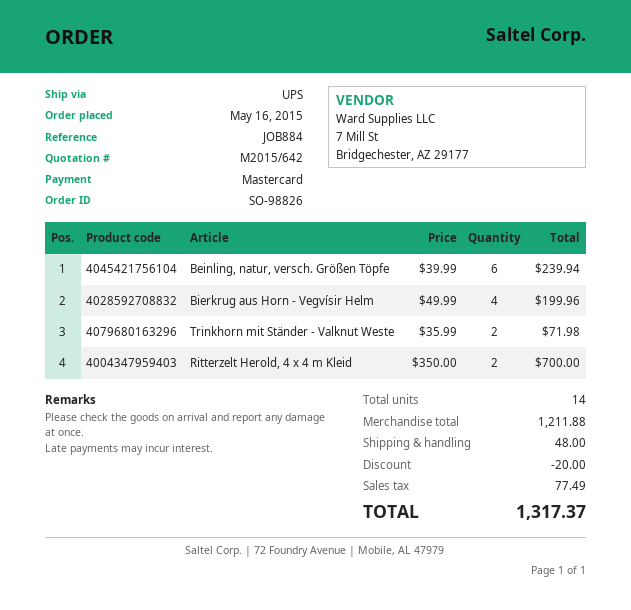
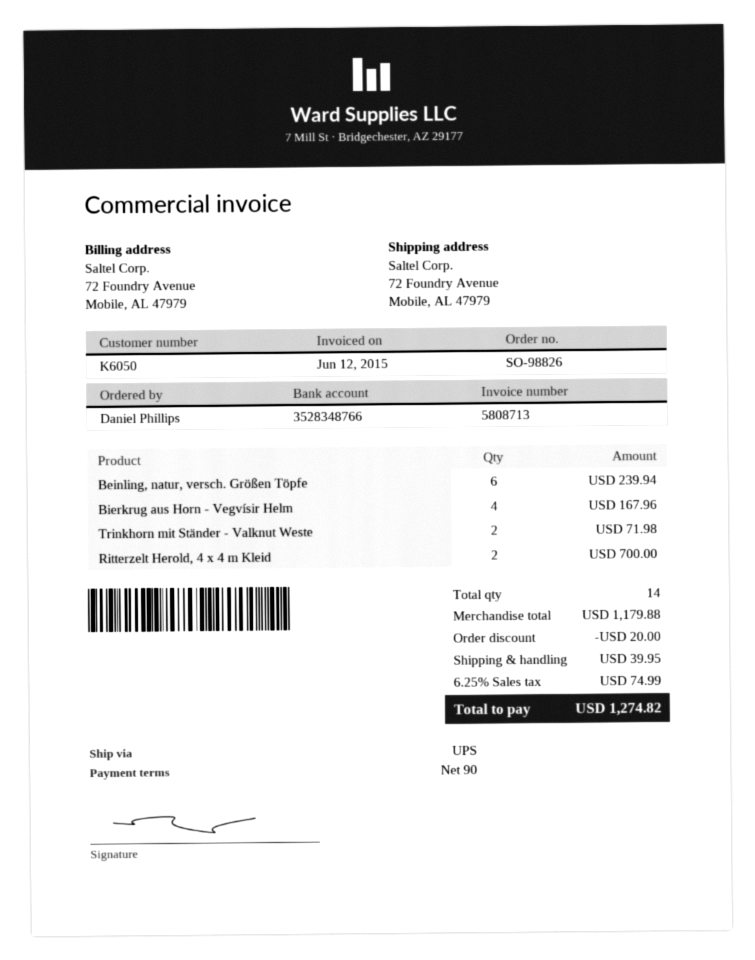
Bierkrug aus Horn - Vegvísir Helm: 4 for 199.96 -> 4 for 167.96
subtotal: 1211.88 -> 1179.88
shipping: 48.00 -> 39.95
tax: 77.49 -> 74.99
total: 1317.37 -> 1274.82

